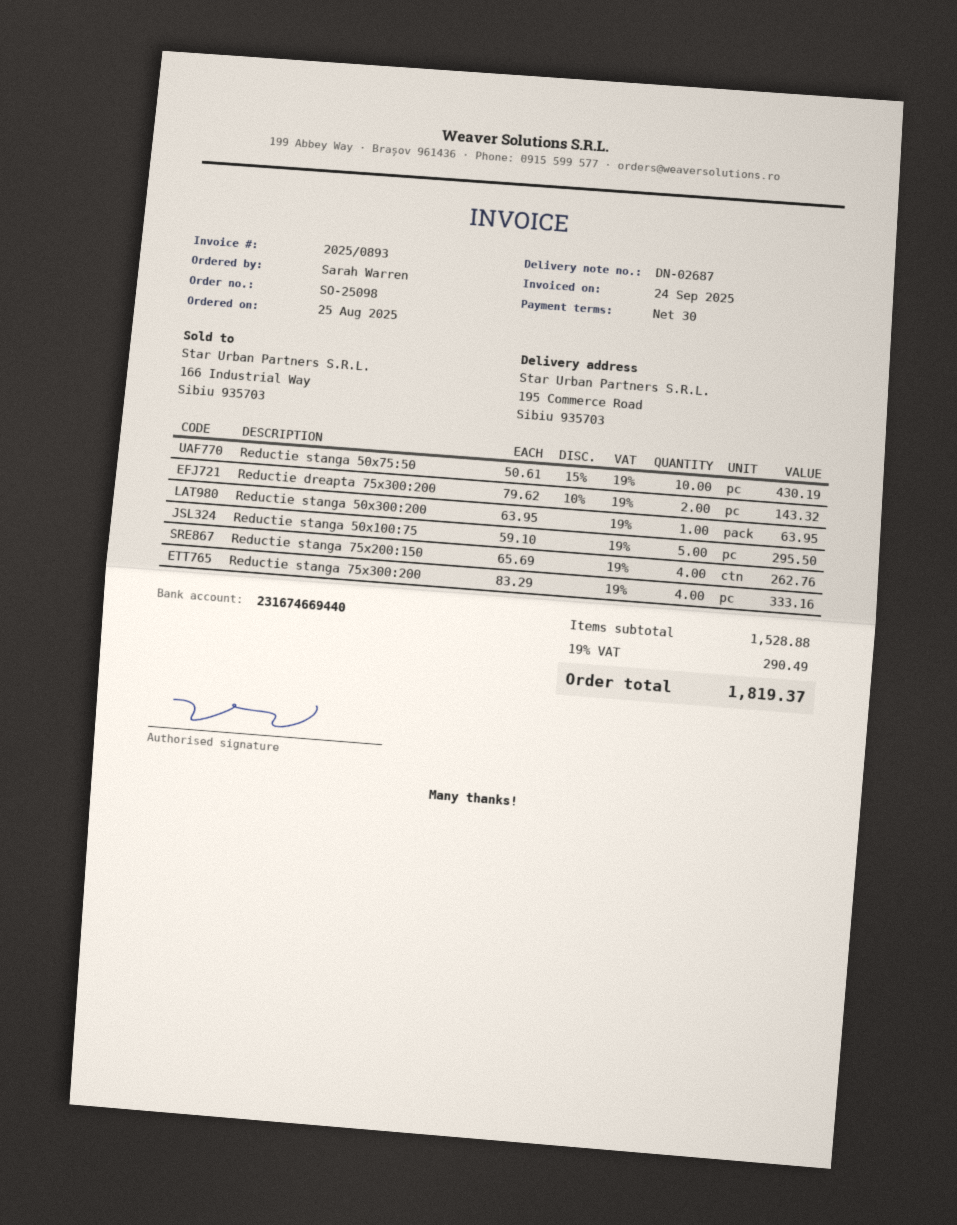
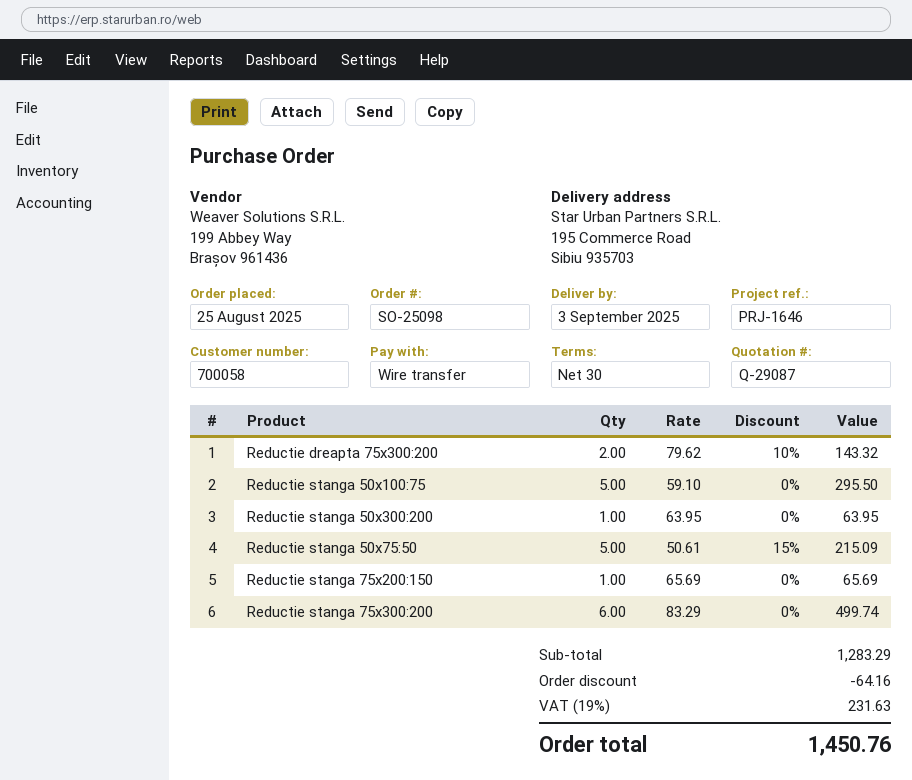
Reductie stanga 50x75:50: 10 x 50.61 - 15% = 430.19 -> 5 x 50.61 - 15% = 215.09
Reductie stanga 75x200:150: 4 x 65.69 = 262.76 -> 1 x 65.69 = 65.69
Reductie stanga 75x300:200: 4 x 83.29 = 333.16 -> 6 x 83.29 = 499.74
subtotal: 1528.88 -> 1283.29
discount: none -> 64.16
tax: 19% = 290.49 -> 19% = 231.63
total: 1819.37 -> 1450.76

